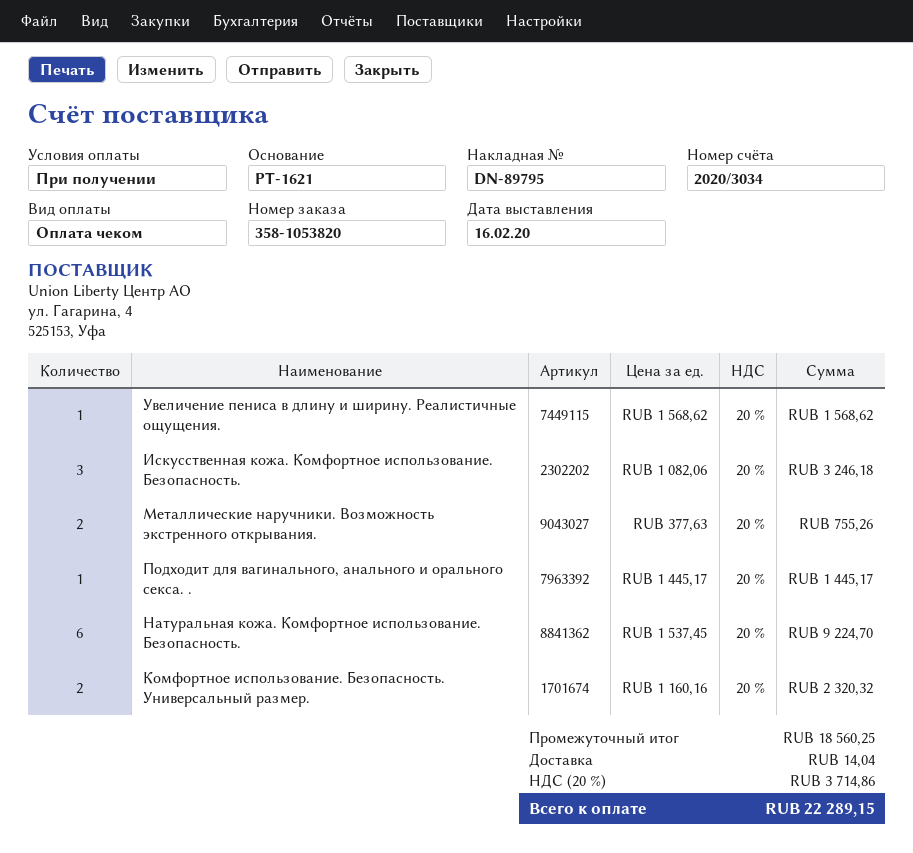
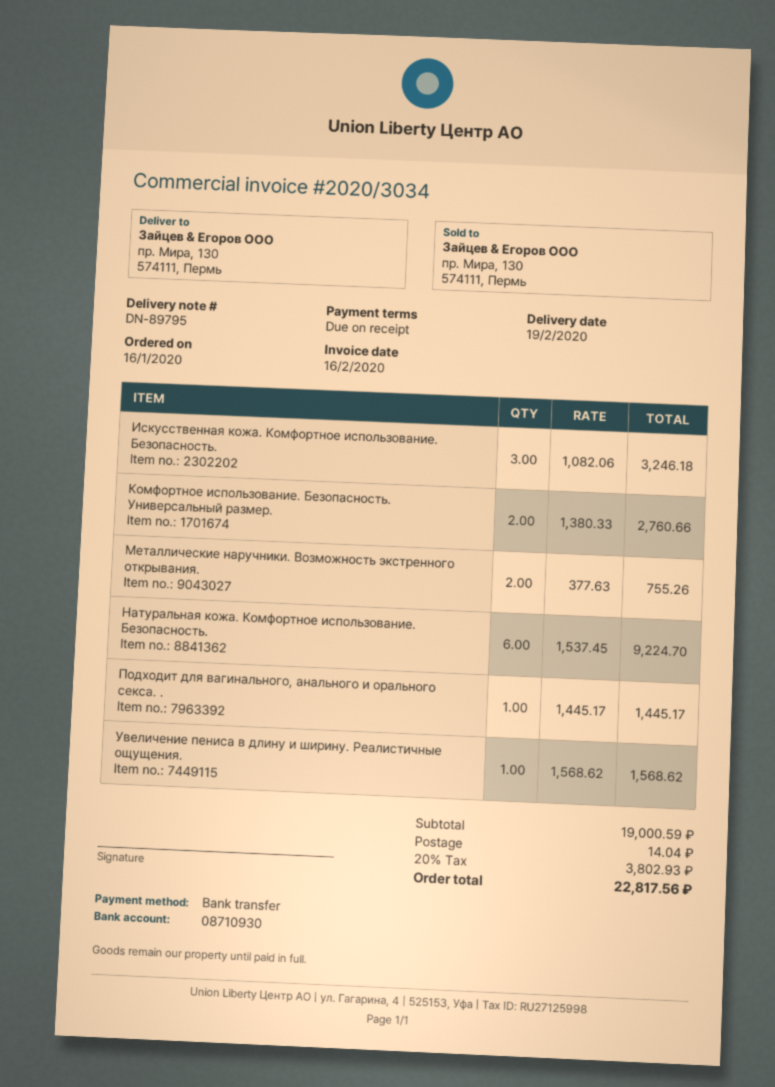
payment method: cheque -> bank transfer
Комфортное использование. Безопасность. Универсальный размер.: 2 x 1160.16 = 2320.32 -> 2 x 1380.33 = 2760.66
subtotal: 18560.25 -> 19000.59
tax: 20% = 3714.86 -> 20% = 3802.93
total: 22289.15 -> 22817.56

